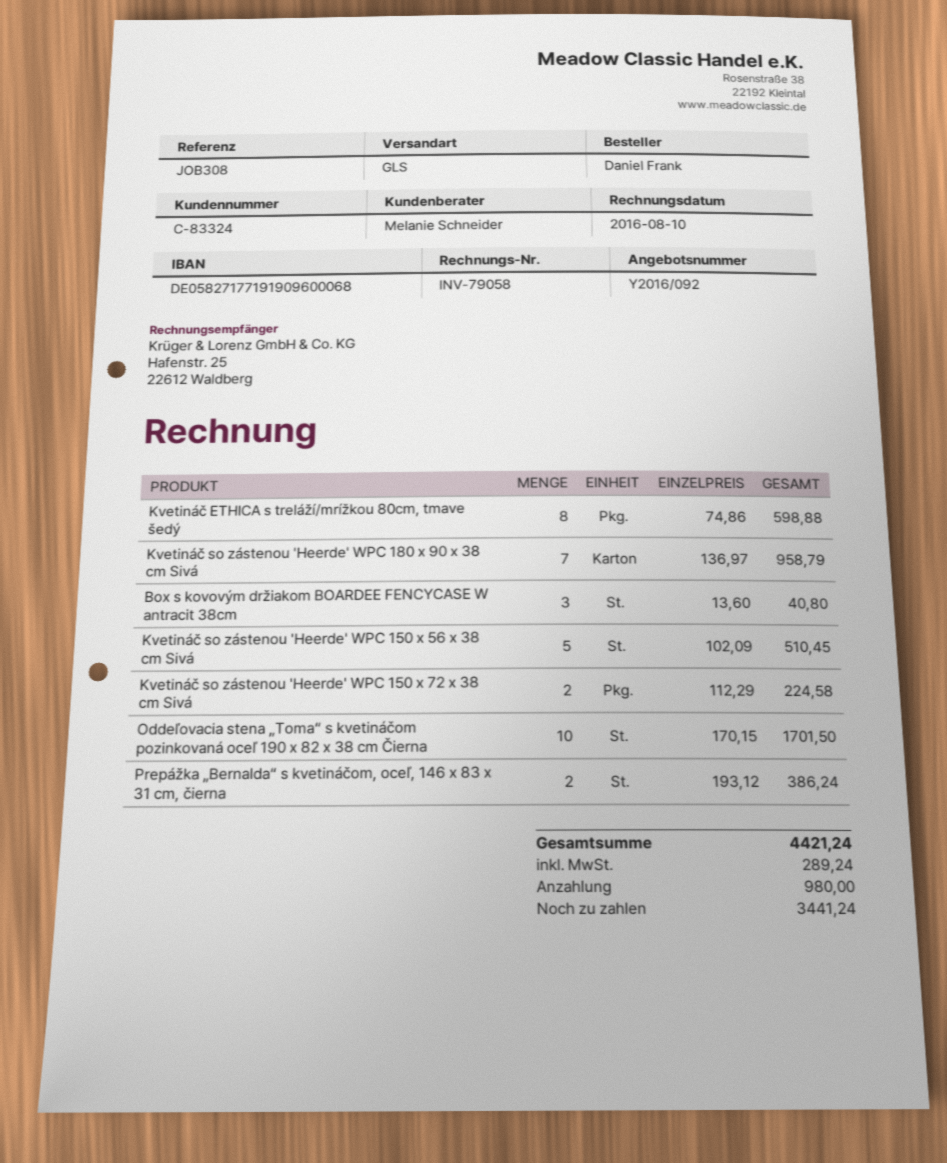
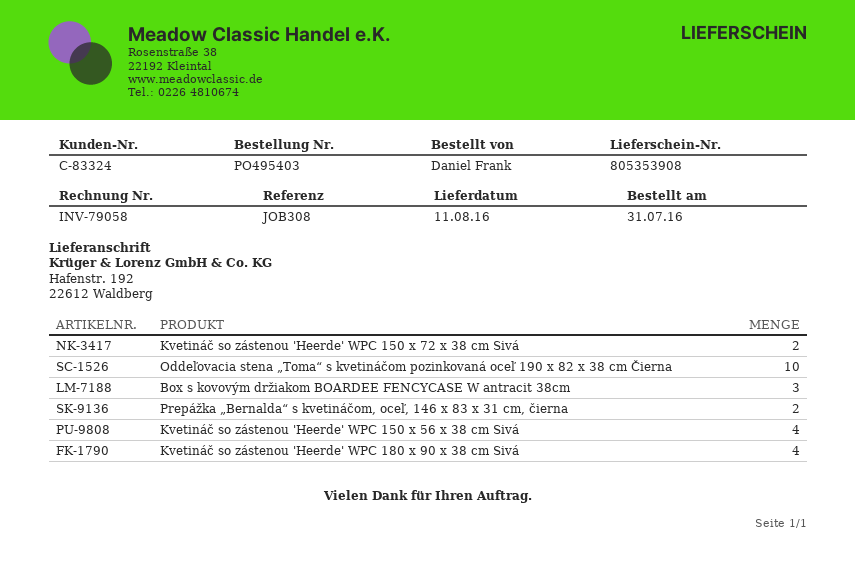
Kvetináč ETHICA s treláží/mrížkou 80cm, tmave šedý: 8 -> none
Kvetináč so zástenou 'Heerde' WPC 180 x 90 x 38 cm Sivá: 7 -> 4
Kvetináč so zástenou 'Heerde' WPC 150 x 56 x 38 cm Sivá: 5 -> 4

